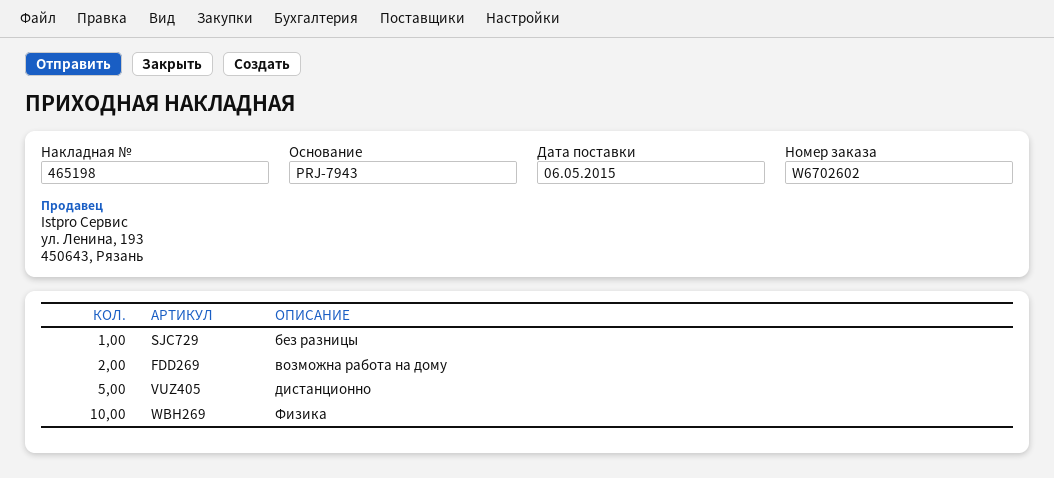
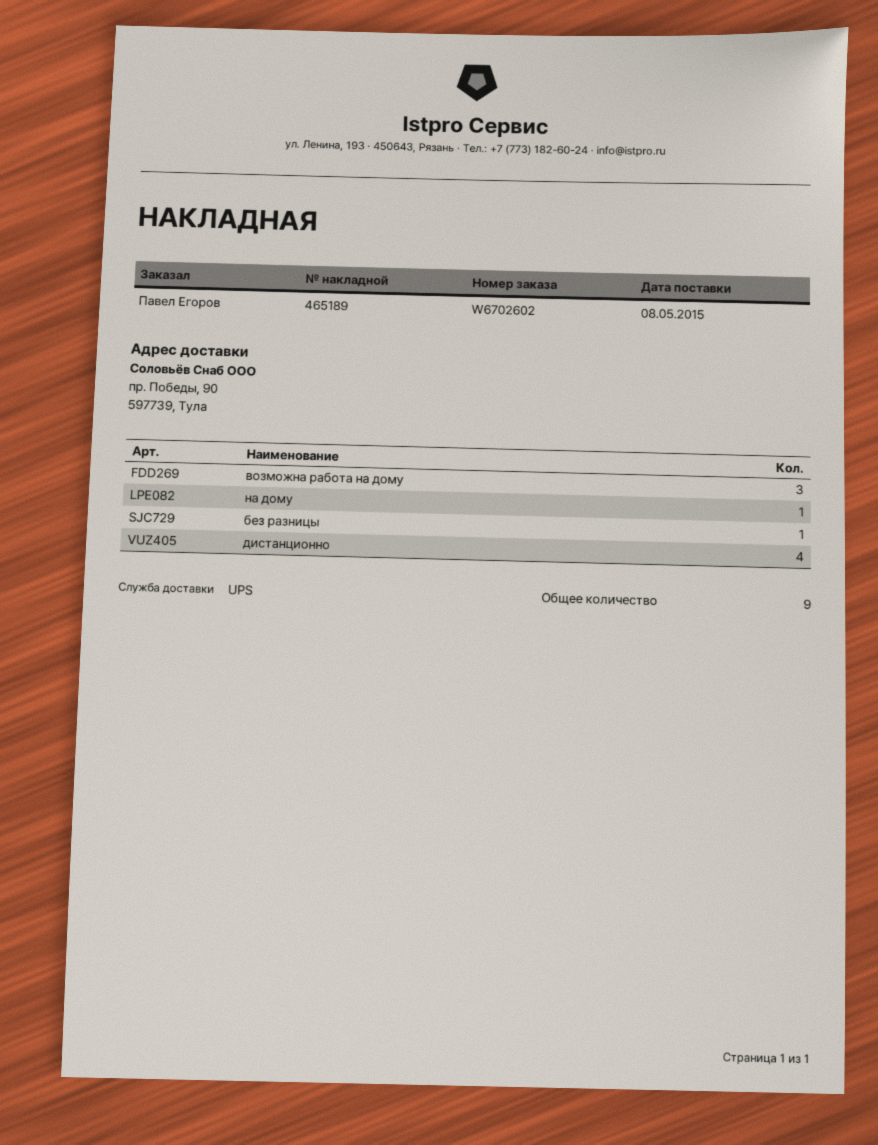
delivery note number: 465198 -> 465189
delivery date: 2015-05-06 -> 2015-05-08
возможна работа на дому: 2 -> 3
дистанционно: 5 -> 4
Физика: 10 -> none
на дому: none -> 1

